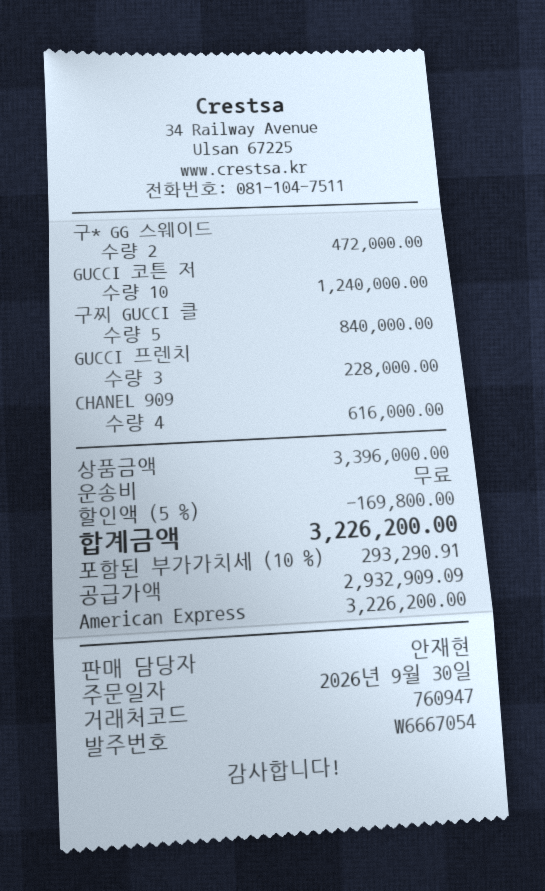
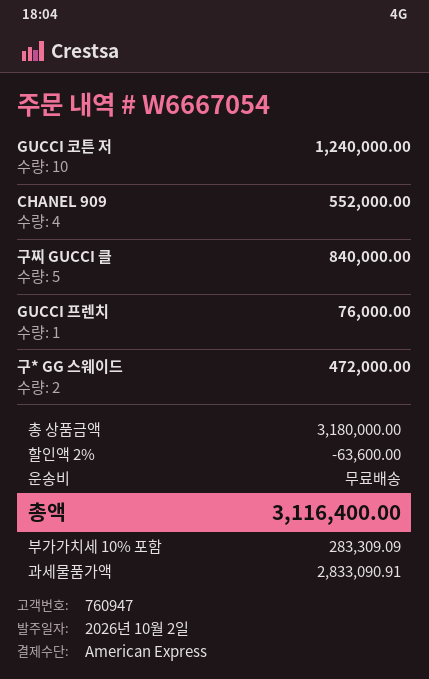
order date: 2026-09-30 -> 2026-10-02
GUCCI 프렌치: 3 for 228000.00 -> 1 for 76000.00
CHANEL 909: 4 for 616000.00 -> 4 for 552000.00
subtotal: 3396000.00 -> 3180000.00
discount: 5% = 169800.00 -> 2% = 63600.00
net: 2932909.09 -> 2833090.91
tax: 10% = 293290.91 -> 10% = 283309.09
total: 3226200.00 -> 3116400.00

